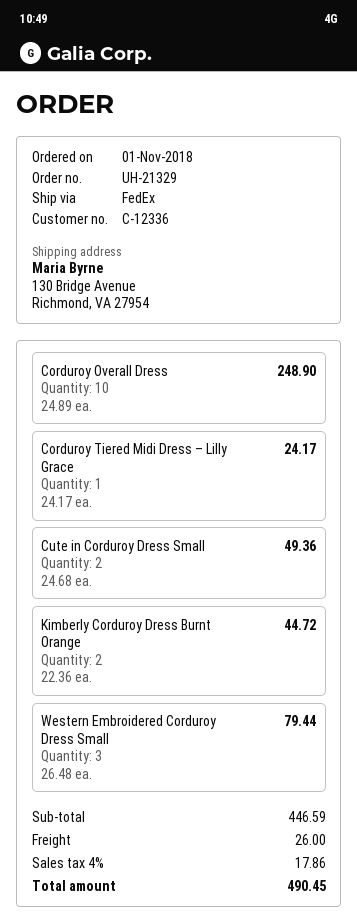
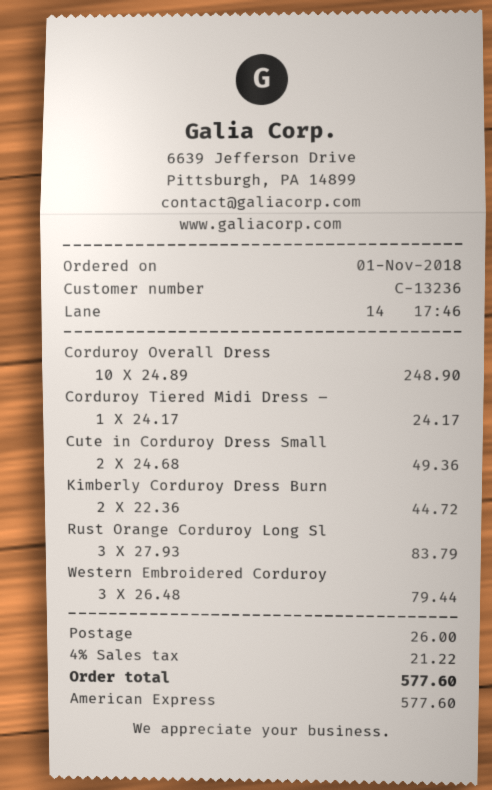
customer number: C-12336 -> C-13236
Rust Orange Corduroy Long Sl: none -> 3 x 27.93 = 83.79
tax: 4% = 17.86 -> 4% = 21.22
total: 490.45 -> 577.60

